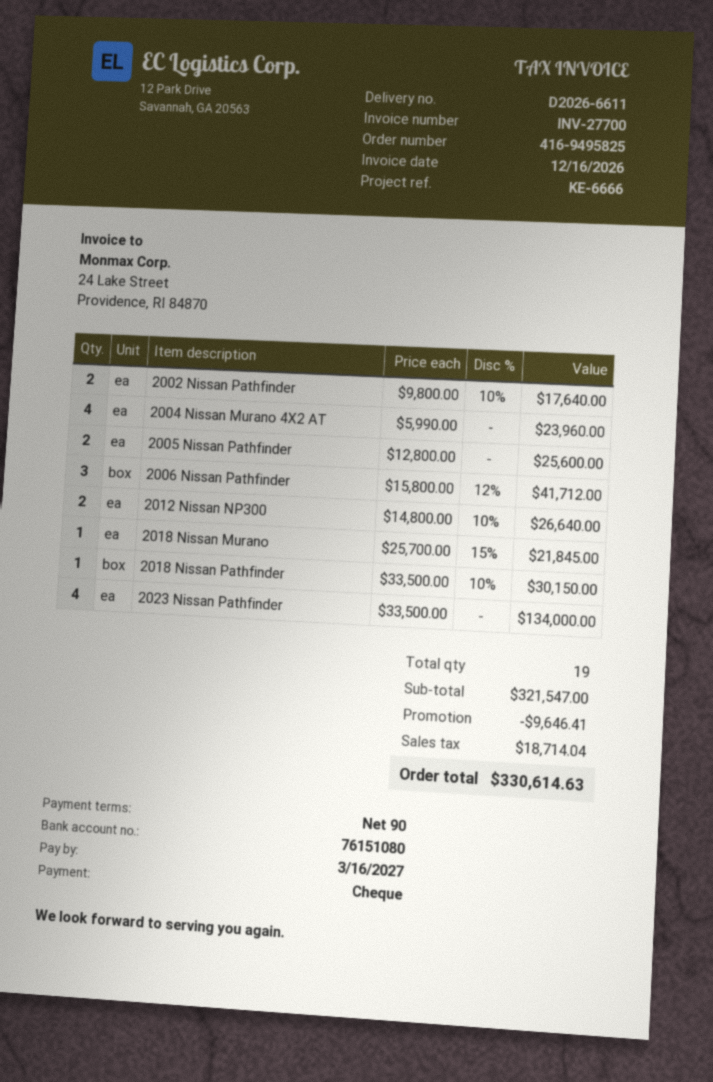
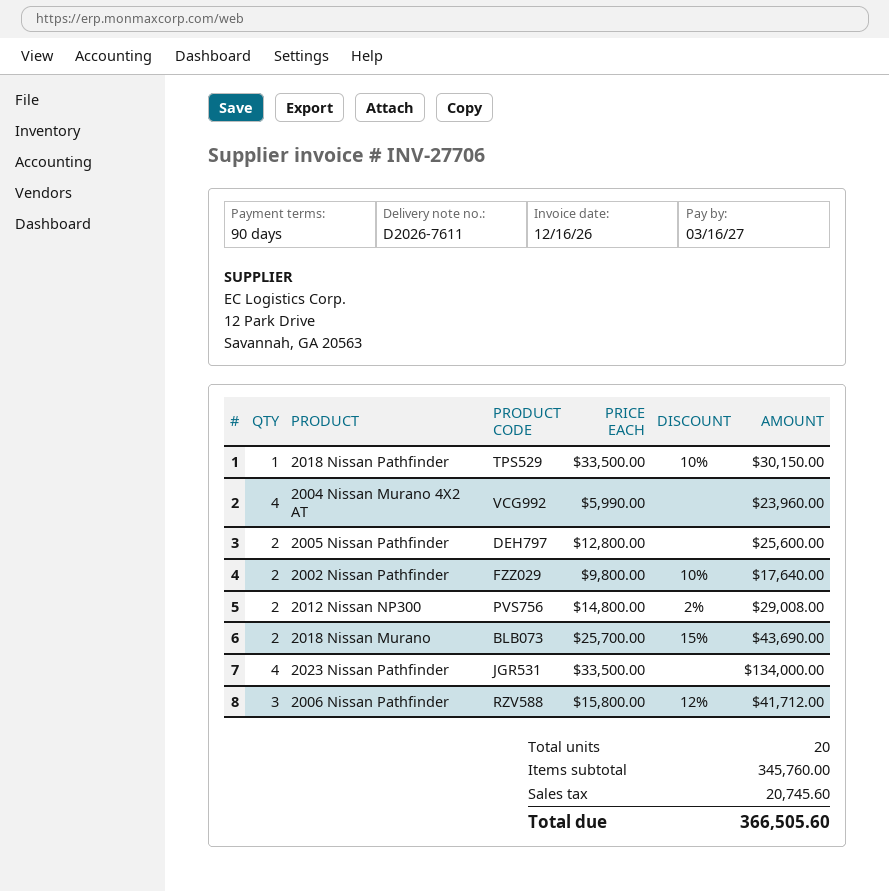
delivery note number: D2026-6611 -> D2026-7611
invoice number: INV-27700 -> INV-27706
2012 Nissan NP300: 2 x 14800.00 - 10% = 26640.00 -> 2 x 14800.00 - 2% = 29008.00
2018 Nissan Murano: 1 x 25700.00 - 15% = 21845.00 -> 2 x 25700.00 - 15% = 43690.00
total quantity: 19 -> 20
subtotal: 321547.00 -> 345760.00
discount: 9646.41 -> none
tax: 18714.04 -> 20745.60
total: 330614.63 -> 366505.60

